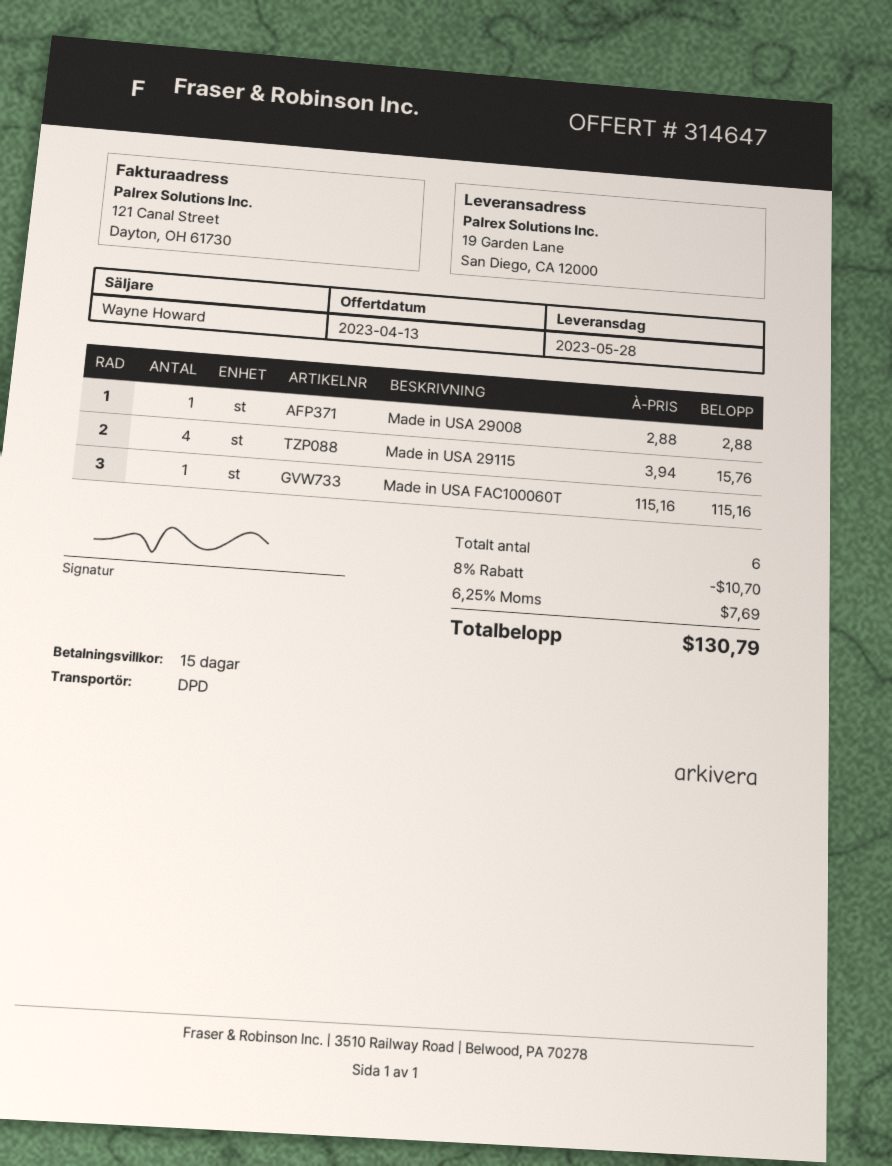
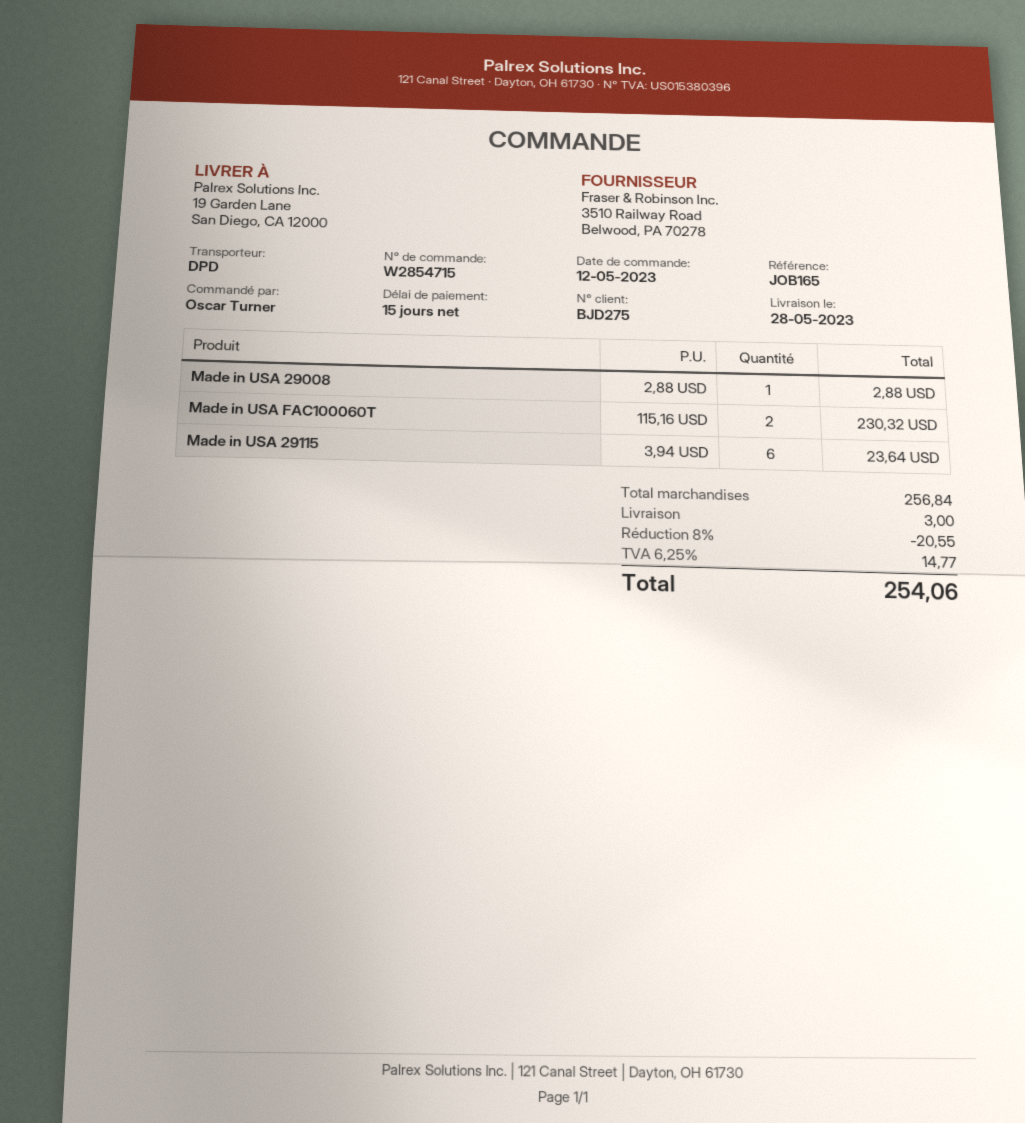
Made in USA 29115: 4 x 3.94 = 15.76 -> 6 x 3.94 = 23.64
Made in USA FAC100060T: 1 x 115.16 = 115.16 -> 2 x 115.16 = 230.32
discount: 8% = 10.70 -> 8% = 20.55
shipping: none -> 3.00
tax: 6.25% = 7.69 -> 6.25% = 14.77
total: 130.79 -> 254.06

